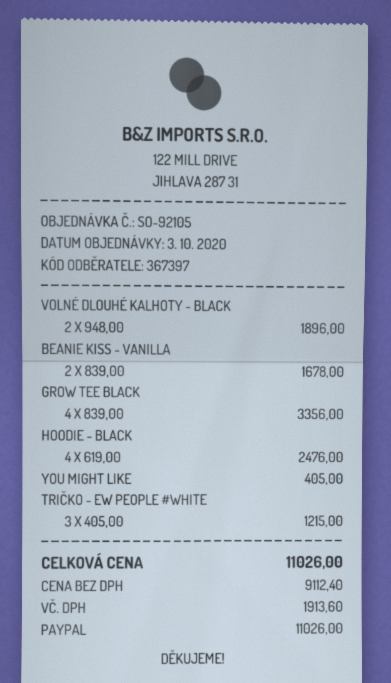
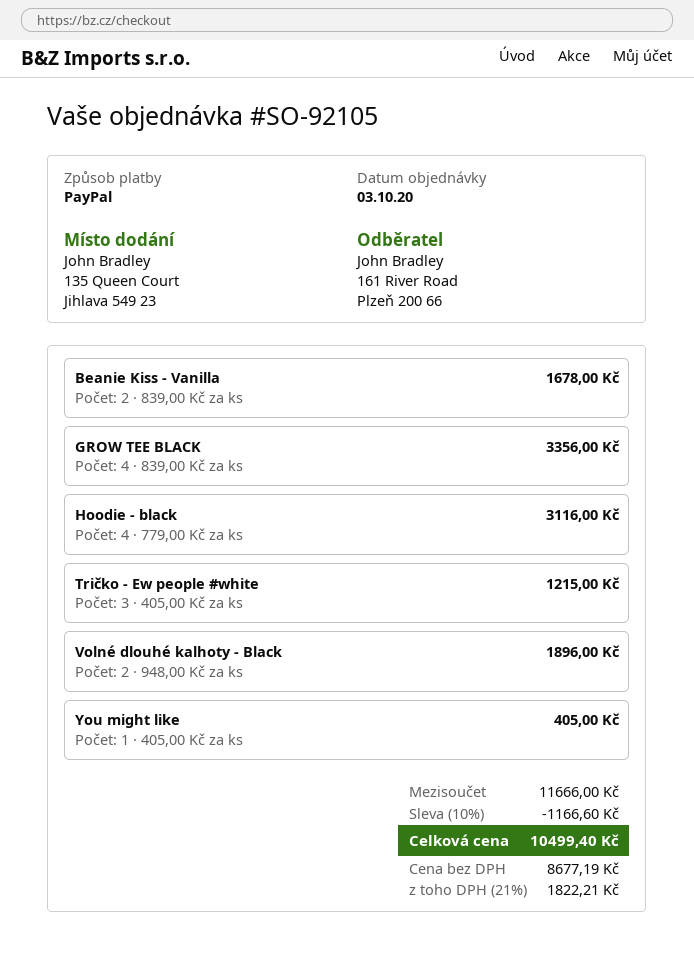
HOODIE - BLACK: 4 x 619.00 = 2476.00 -> 4 x 779.00 = 3116.00
discount: none -> 10% = 1166.60
net: 9112.40 -> 8677.19
tax: 1913.60 -> 1822.21
total: 11026.00 -> 10499.40

